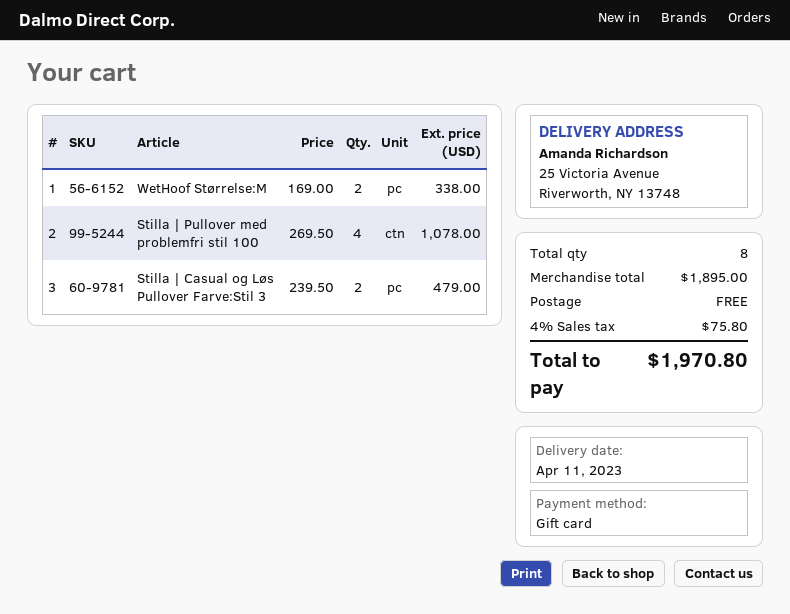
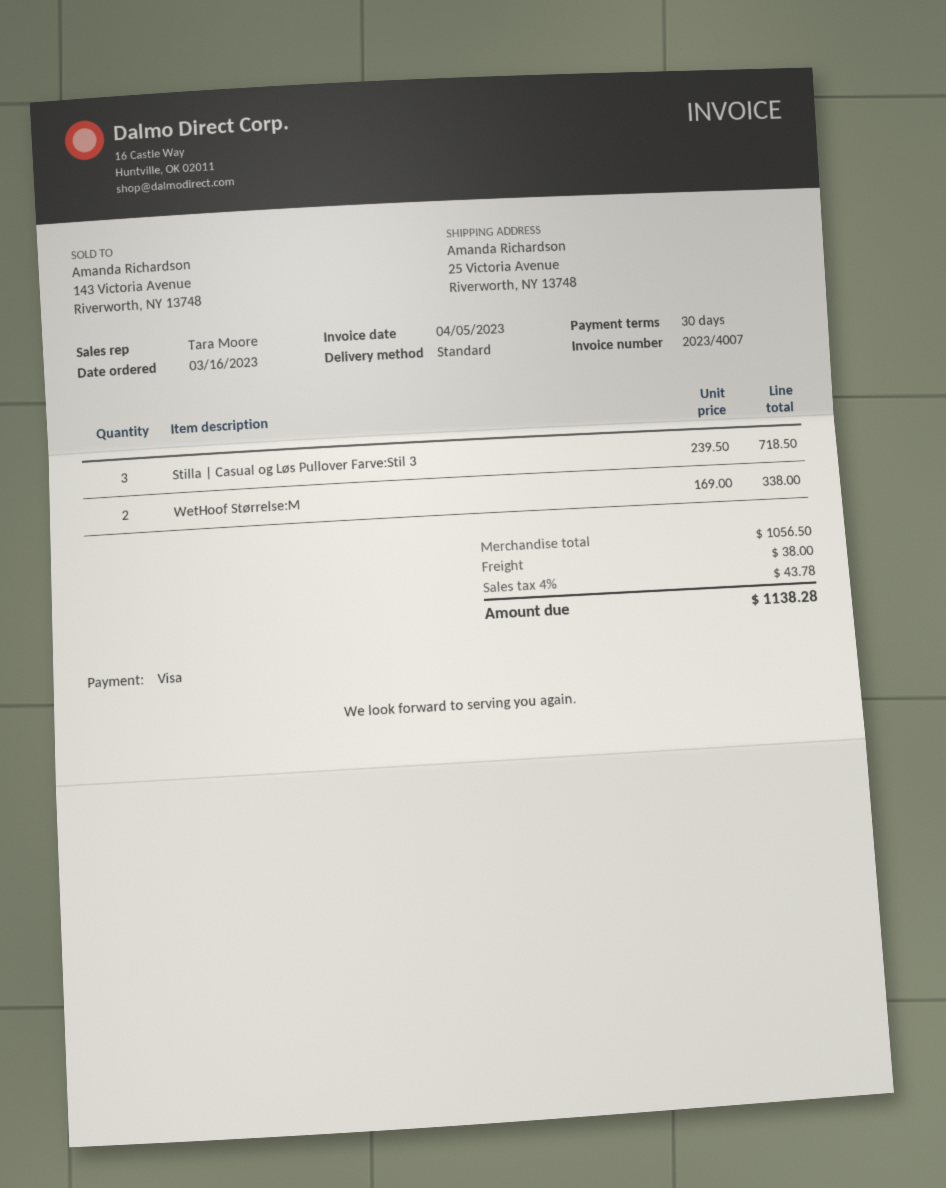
payment method: gift card -> Visa
Stilla | Pullover med problemfri stil 100: 4 x 269.50 = 1078.00 -> none
Stilla | Casual og Løs Pullover Farve:Stil 3: 2 x 239.50 = 479.00 -> 3 x 239.50 = 718.50
subtotal: 1895.00 -> 1056.50
shipping: 0.00 -> 38.00
tax: 4% = 75.80 -> 4% = 43.78
total: 1970.80 -> 1138.28

